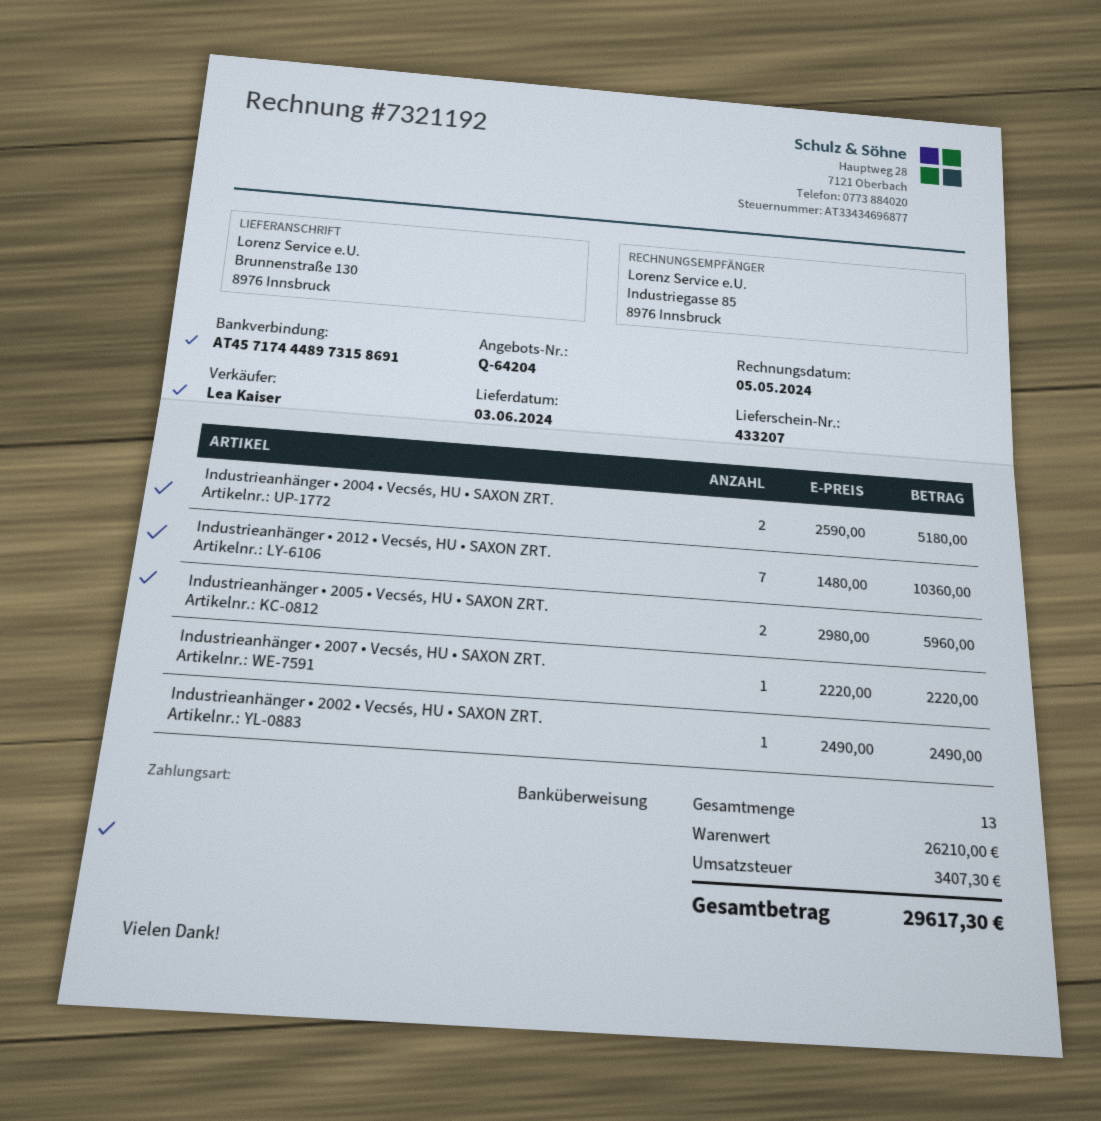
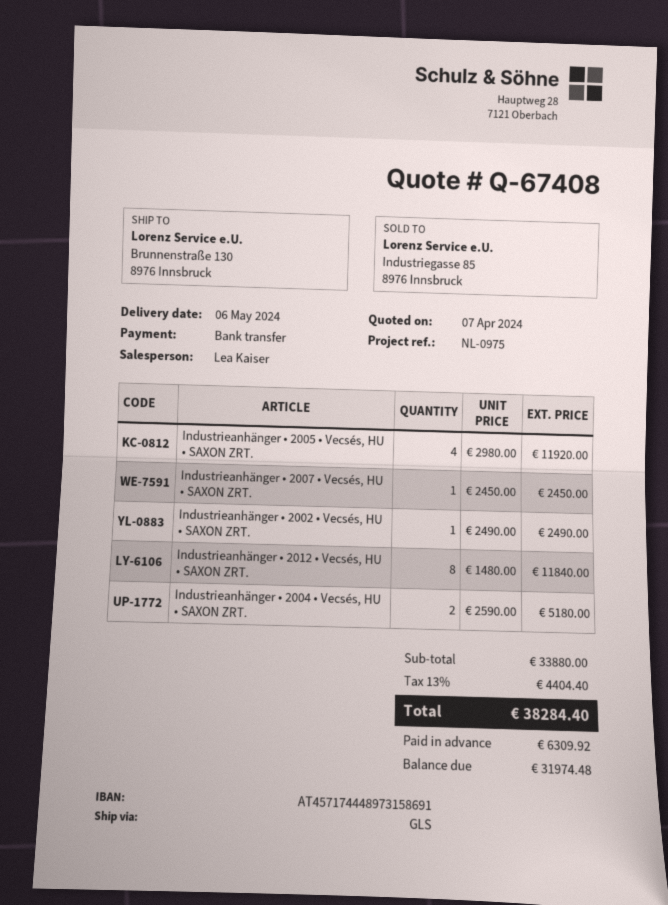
quote number: Q-64204 -> Q-67408
delivery date: 2024-06-03 -> 2024-05-06
Industrieanhänger • 2012 • Vecsés, HU • SAXON ZRT.: 7 x 1480.00 = 10360.00 -> 8 x 1480.00 = 11840.00
Industrieanhänger • 2005 • Vecsés, HU • SAXON ZRT.: 2 x 2980.00 = 5960.00 -> 4 x 2980.00 = 11920.00
Industrieanhänger • 2007 • Vecsés, HU • SAXON ZRT.: 1 x 2220.00 = 2220.00 -> 1 x 2450.00 = 2450.00
subtotal: 26210.00 -> 33880.00
tax: 3407.30 -> 4404.40
total: 29617.30 -> 38284.40

